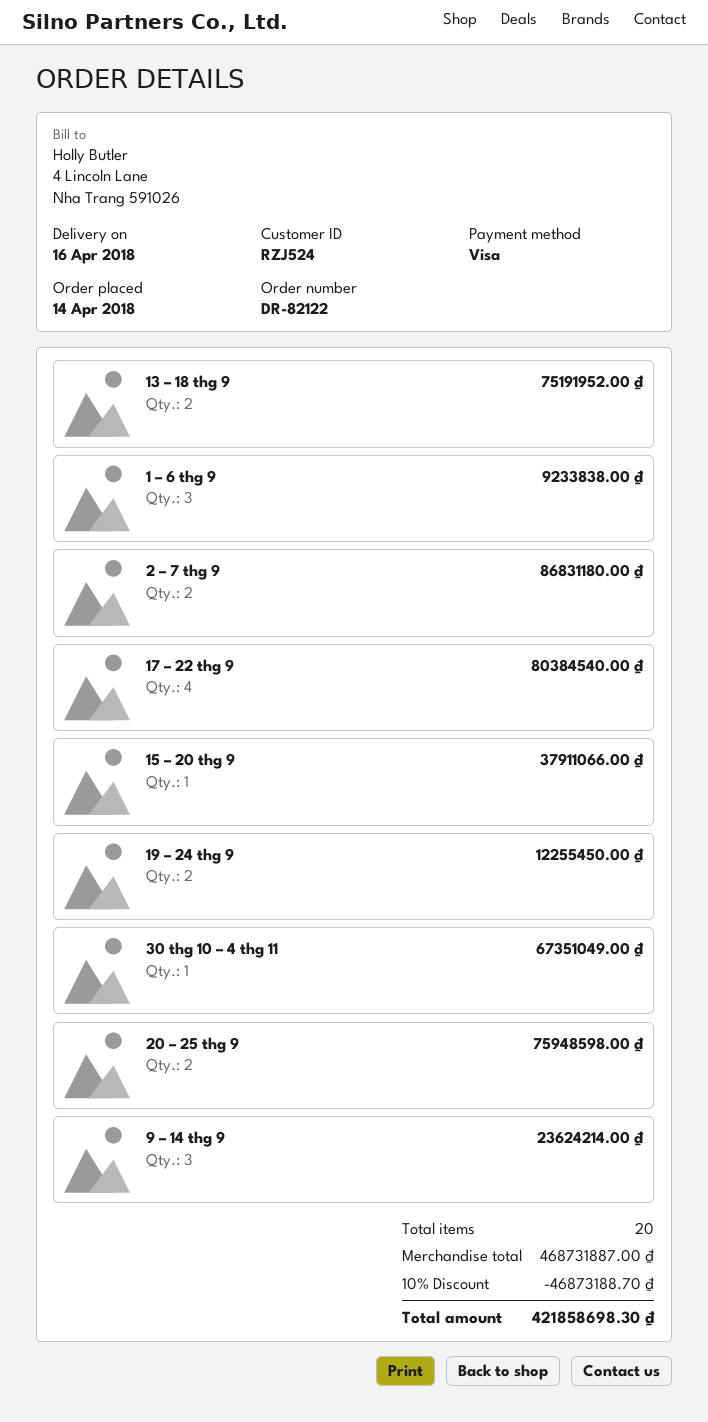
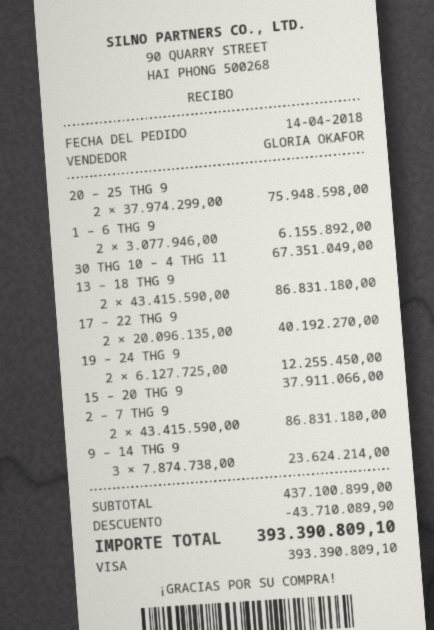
13 – 18 thg 9: 2 for 75191952.00 -> 2 for 86831180.00
1 – 6 thg 9: 3 for 9233838.00 -> 2 for 6155892.00
17 – 22 thg 9: 4 for 80384540.00 -> 2 for 40192270.00
subtotal: 468731887.00 -> 437100899.00
discount: 46873188.70 -> 43710089.90
total: 421858698.30 -> 393390809.10

